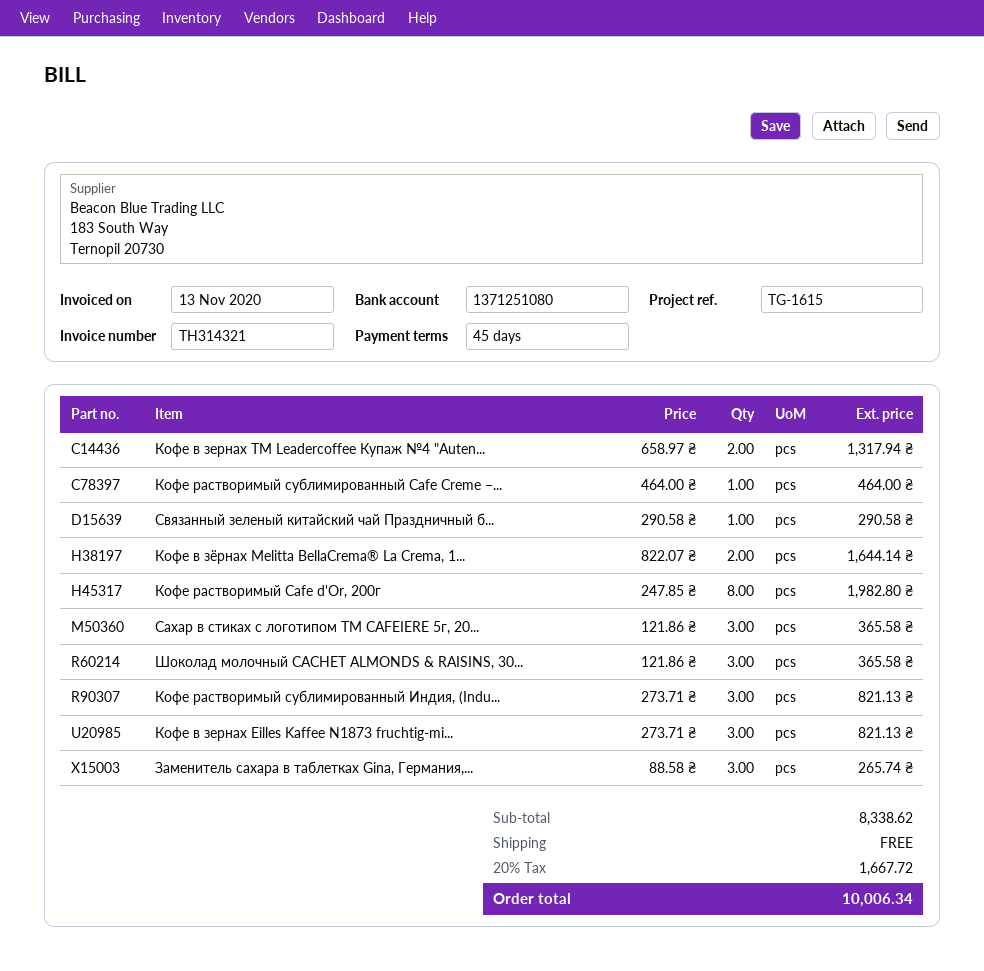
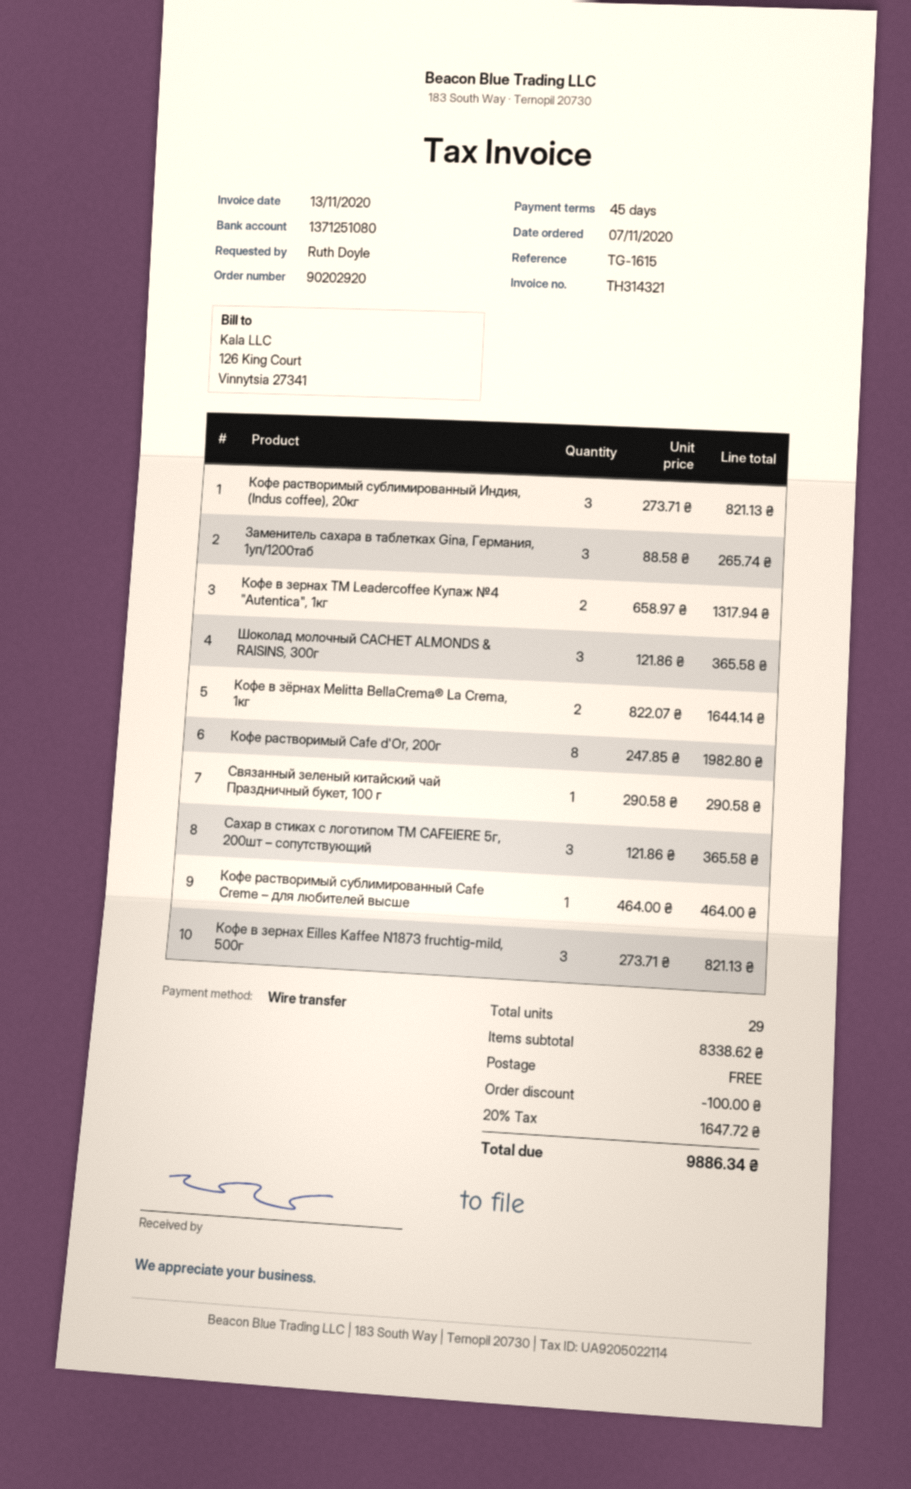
discount: none -> 100.00
tax: 20% = 1667.72 -> 20% = 1647.72
total: 10006.34 -> 9886.34

